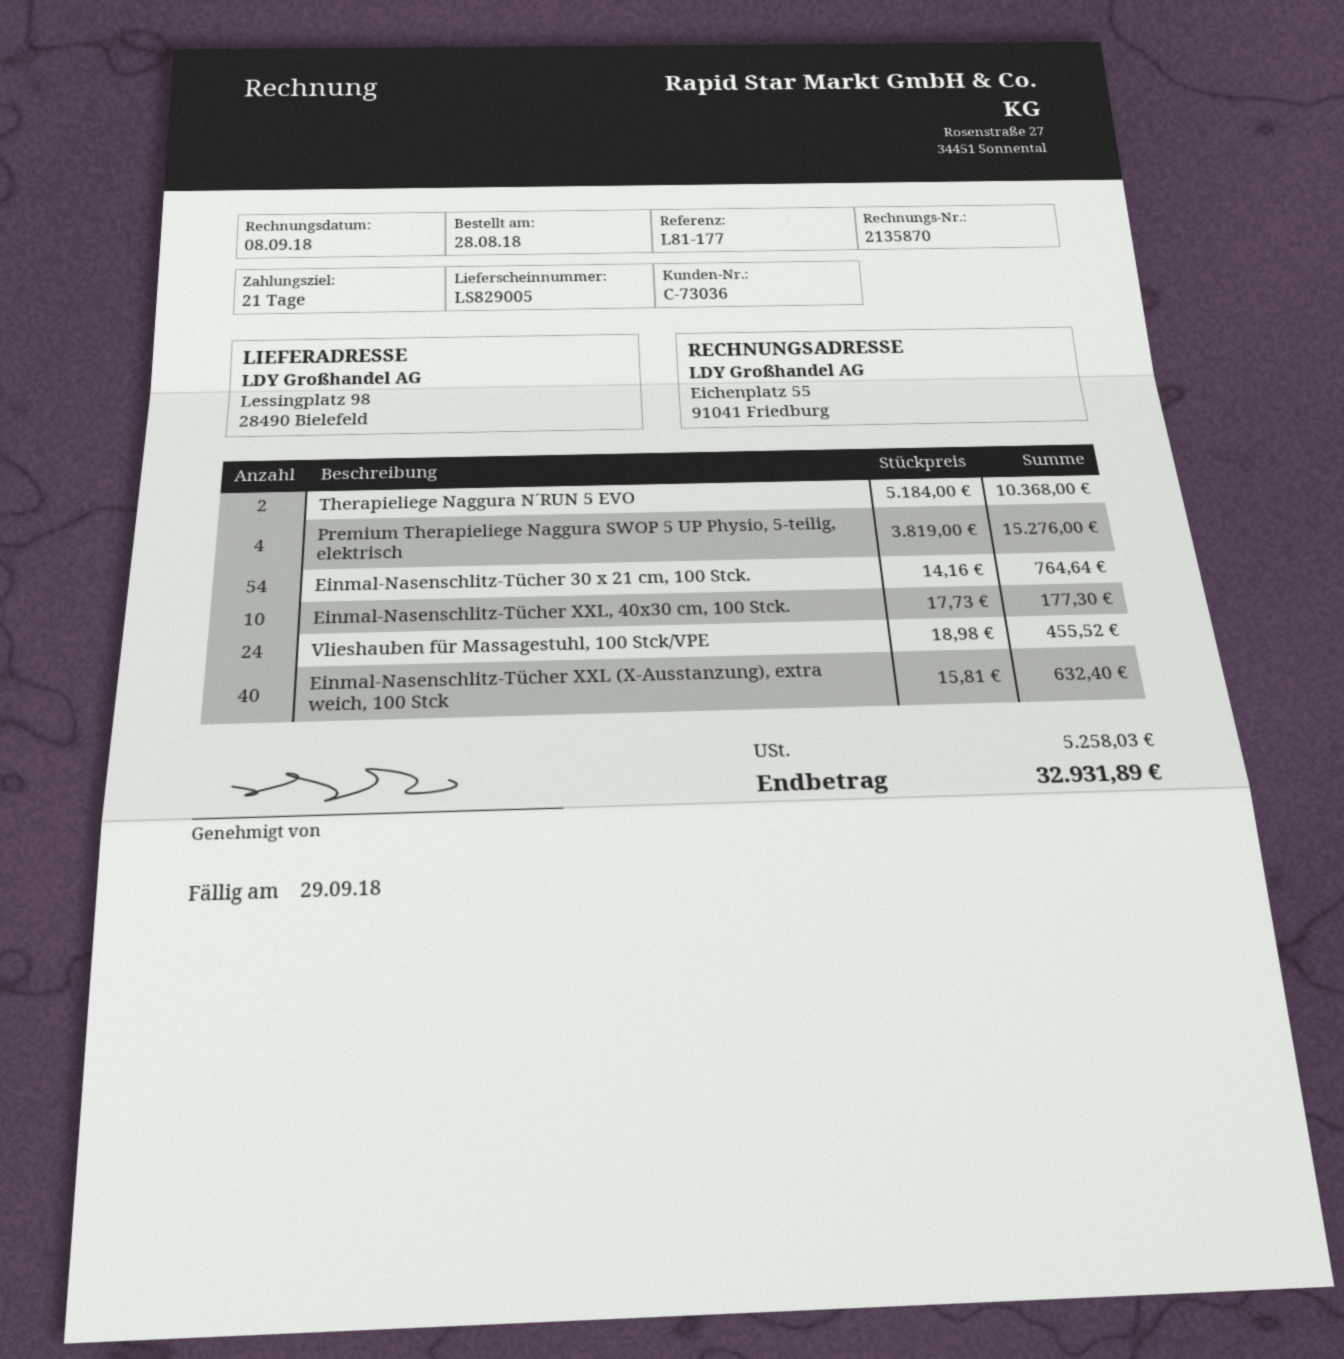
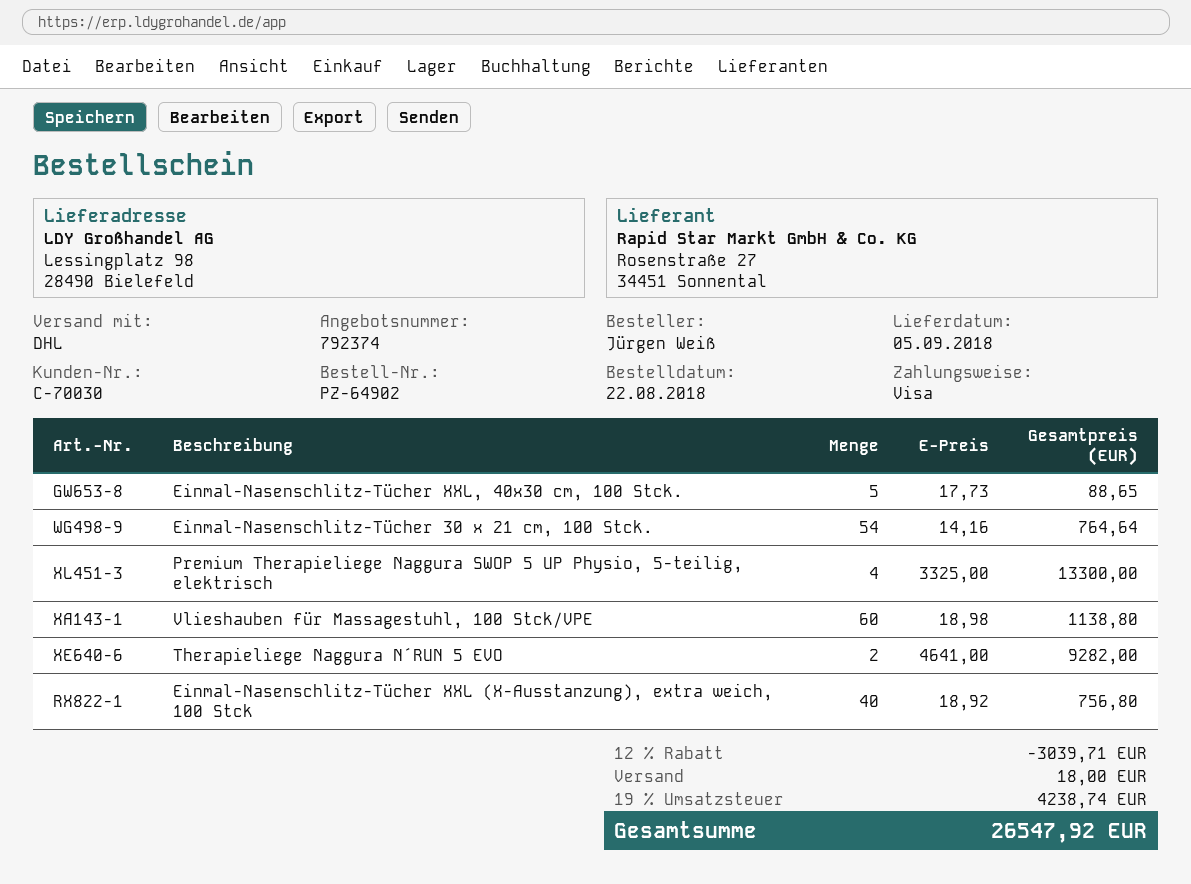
order date: 2018-08-28 -> 2018-08-22
customer number: C-73036 -> C-70030
Therapieliege Naggura N´RUN 5 EVO: 2 x 5184.00 = 10368.00 -> 2 x 4641.00 = 9282.00
Premium Therapieliege Naggura SWOP 5 UP Physio, 5-teilig, elektrisch: 4 x 3819.00 = 15276.00 -> 4 x 3325.00 = 13300.00
Einmal-Nasenschlitz-Tücher XXL, 40x30 cm, 100 Stck.: 10 x 17.73 = 177.30 -> 5 x 17.73 = 88.65
Vlieshauben für Massagestuhl, 100 Stck/VPE: 24 x 18.98 = 455.52 -> 60 x 18.98 = 1138.80
Einmal-Nasenschlitz-Tücher XXL (X-Ausstanzung), extra weich, 100 Stck: 40 x 15.81 = 632.40 -> 40 x 18.92 = 756.80
discount: none -> 12% = 3039.71
shipping: none -> 18.00
tax: 5258.03 -> 4238.74
total: 32931.89 -> 26547.92

